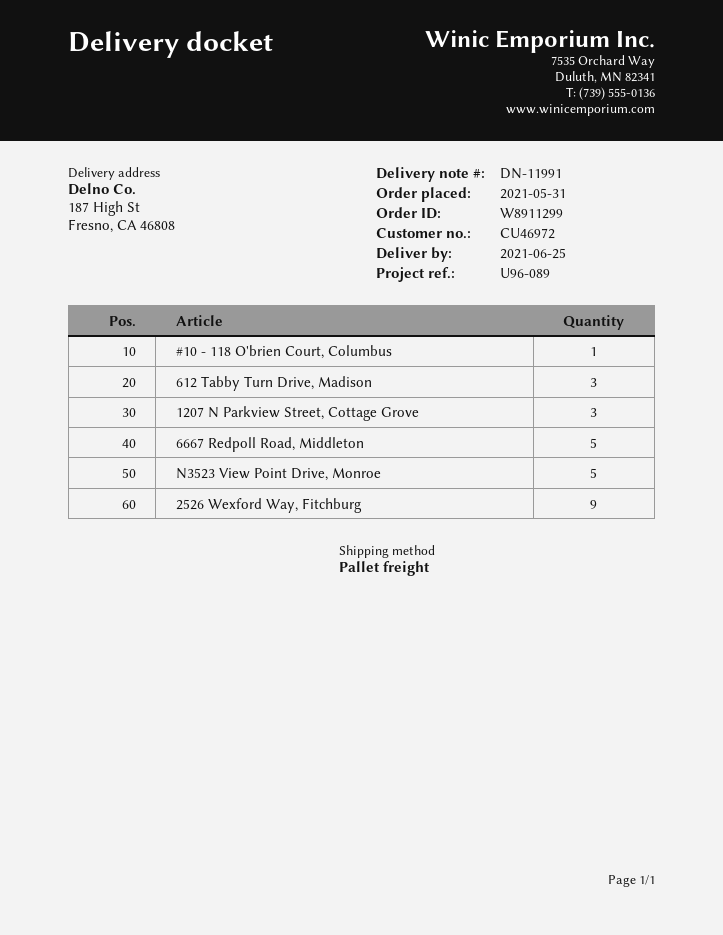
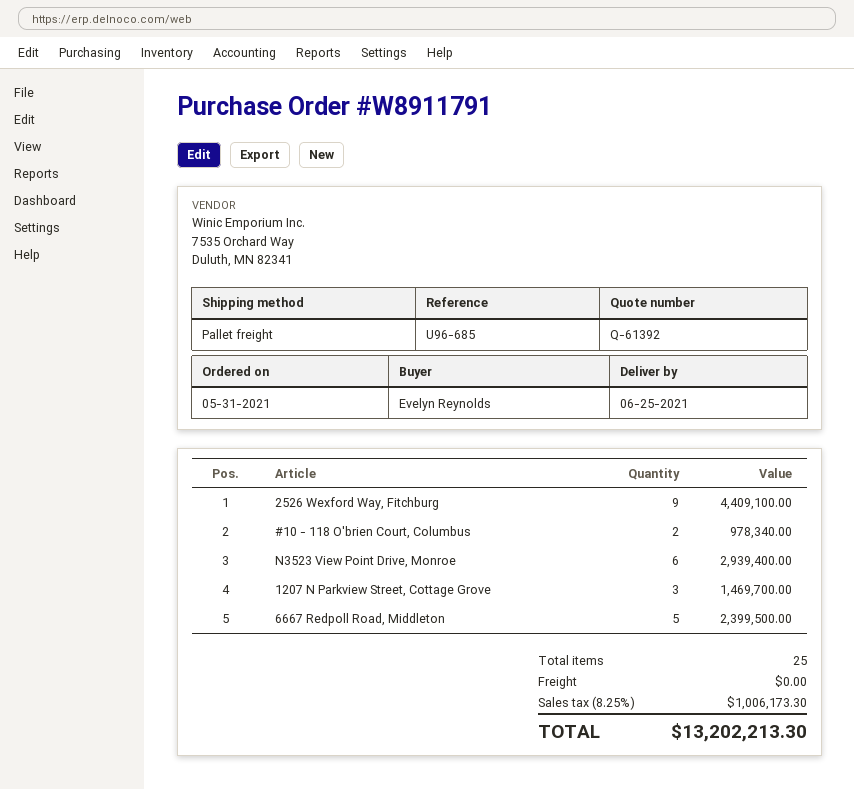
order number: W8911299 -> W8911791
reference: U96-089 -> U96-685
#10 - 118 O'brien Court, Columbus: 1 -> 2
612 Tabby Turn Drive, Madison: 3 -> none
N3523 View Point Drive, Monroe: 5 -> 6

